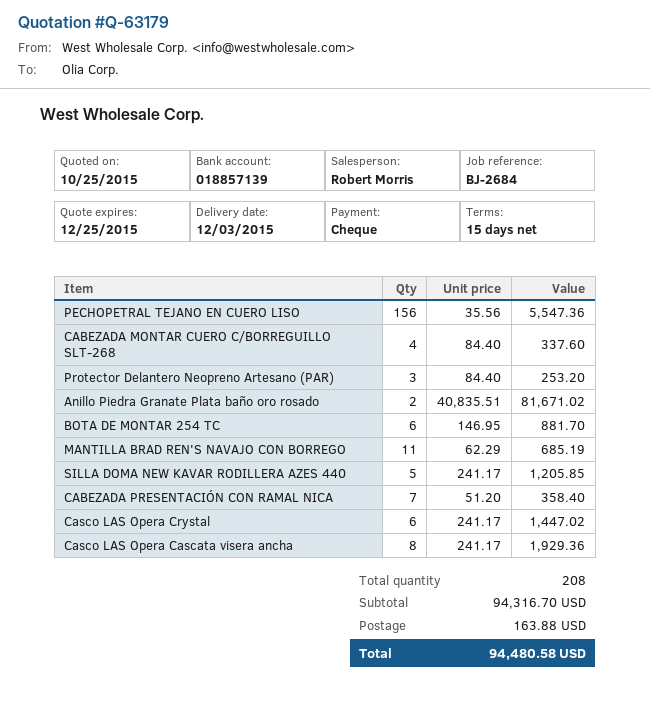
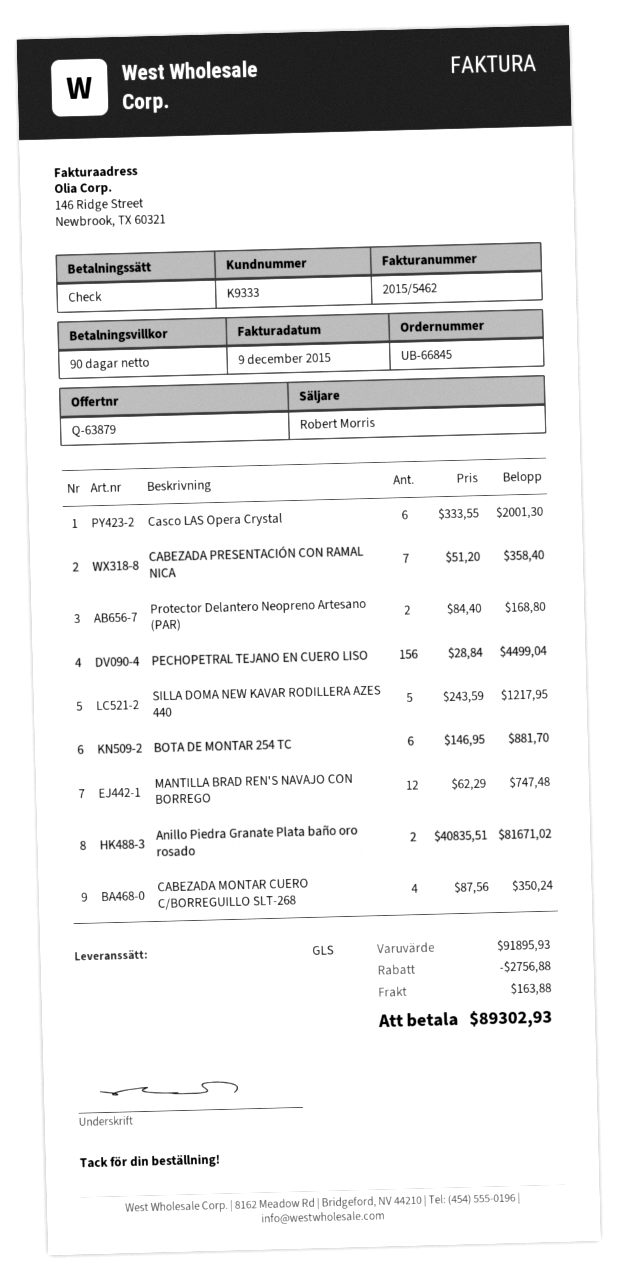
quote number: Q-63179 -> Q-63879
payment terms: 15 days -> 90 days
PECHOPETRAL TEJANO EN CUERO LISO: 156 x 35.56 = 5547.36 -> 156 x 28.84 = 4499.04
CABEZADA MONTAR CUERO C/BORREGUILLO SLT-268: 4 x 84.40 = 337.60 -> 4 x 87.56 = 350.24
Protector Delantero Neopreno Artesano (PAR): 3 x 84.40 = 253.20 -> 2 x 84.40 = 168.80
MANTILLA BRAD REN'S NAVAJO CON BORREGO: 11 x 62.29 = 685.19 -> 12 x 62.29 = 747.48
SILLA DOMA NEW KAVAR RODILLERA AZES 440: 5 x 241.17 = 1205.85 -> 5 x 243.59 = 1217.95
Casco LAS Opera Crystal: 6 x 241.17 = 1447.02 -> 6 x 333.55 = 2001.30
Casco LAS Opera Cascata visera ancha: 8 x 241.17 = 1929.36 -> none
subtotal: 94316.70 -> 91895.93
discount: none -> 2756.88
total: 94480.58 -> 89302.93

